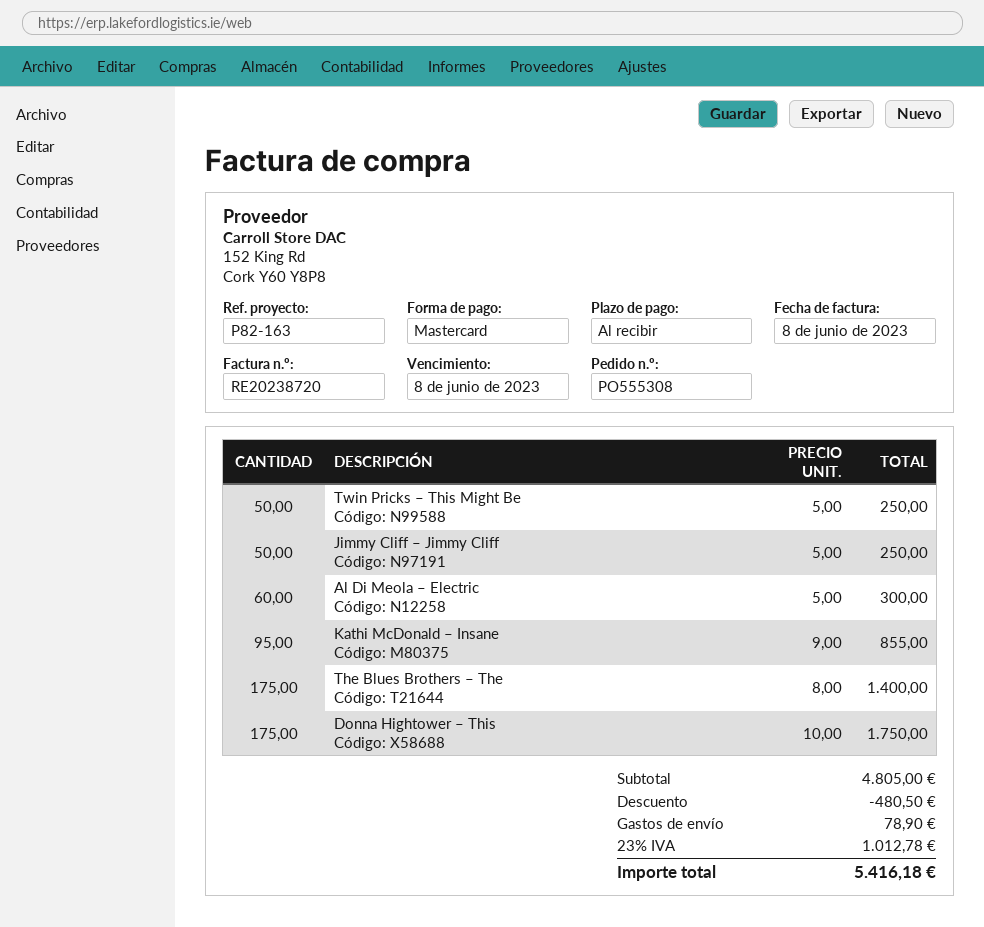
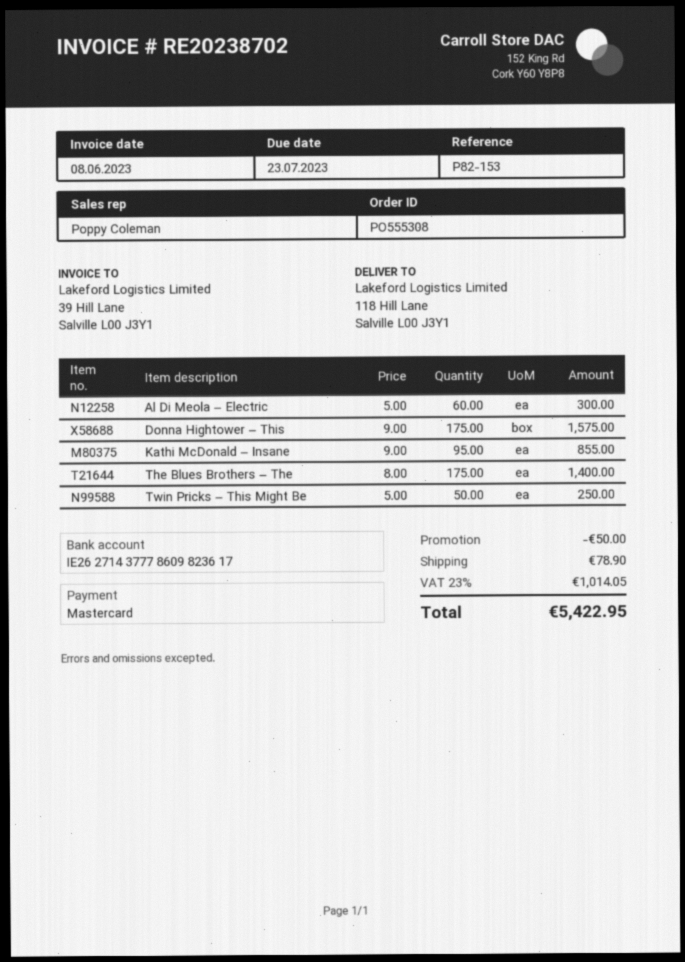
invoice number: RE20238720 -> RE20238702
due date: 2023-06-08 -> 2023-07-23
reference: P82-163 -> P82-153
Jimmy Cliff – Jimmy Cliff: 50 x 5.00 = 250.00 -> none
Donna Hightower – This: 175 x 10.00 = 1750.00 -> 175 x 9.00 = 1575.00
discount: 480.50 -> 50.00
tax: 23% = 1012.78 -> 23% = 1014.05
total: 5416.18 -> 5422.95

